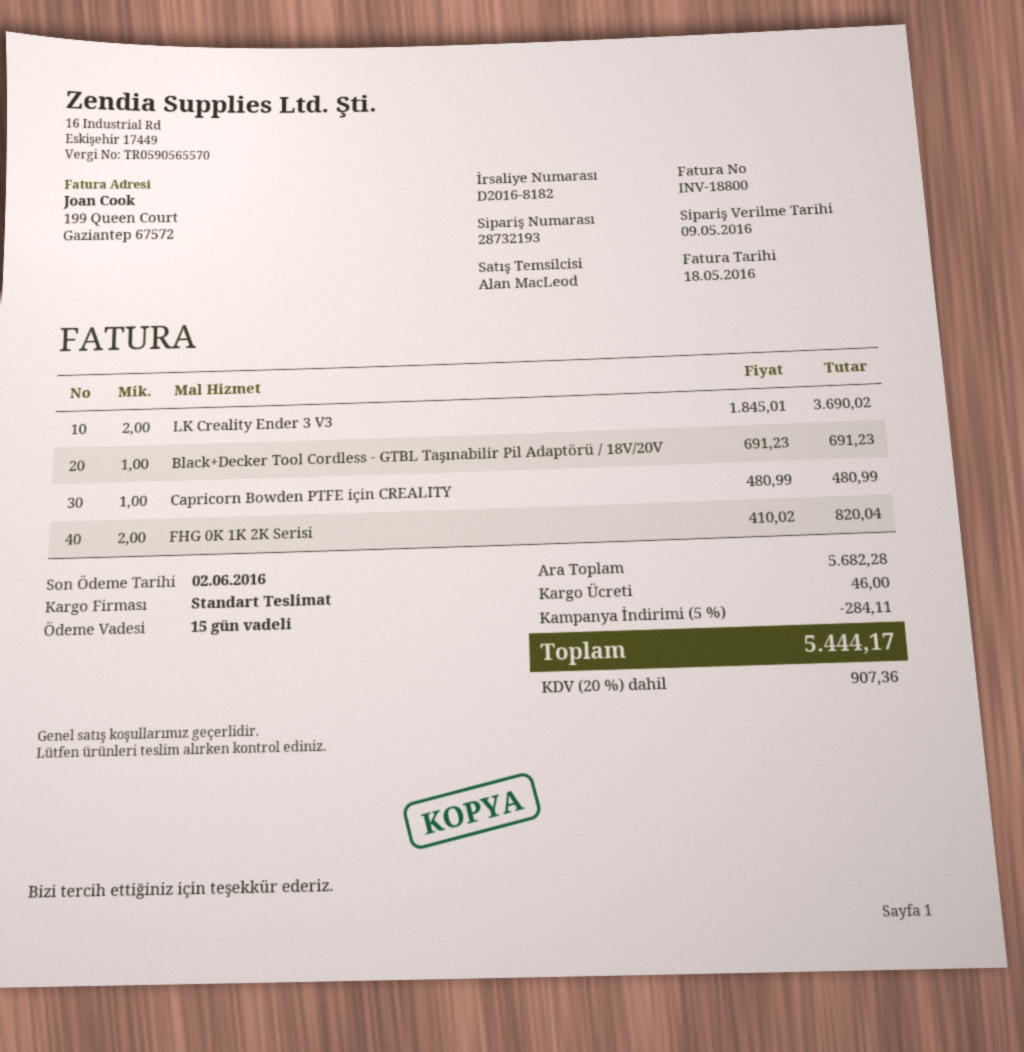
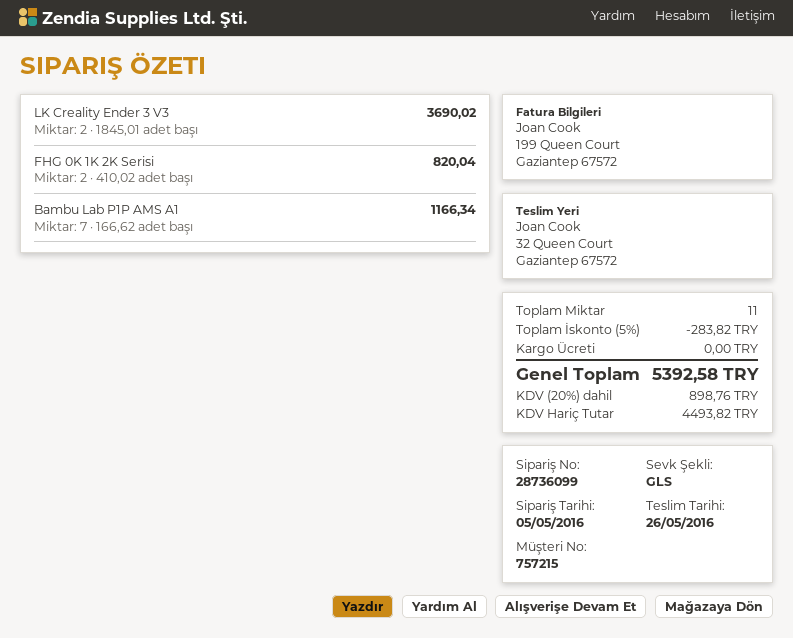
order number: 28732193 -> 28736099
order date: 2016-05-09 -> 2016-05-05
shipping method: standard -> GLS
Black+Decker Tool Cordless - GTBL Taşınabilir Pil Adaptörü / 18V/20V: 1 x 691.23 = 691.23 -> none
Capricorn Bowden PTFE için CREALITY: 1 x 480.99 = 480.99 -> none
Bambu Lab P1P AMS A1: none -> 7 x 166.62 = 1166.34
discount: 5% = 284.11 -> 5% = 283.82
shipping: 46.00 -> 0.00
tax: 20% = 907.36 -> 20% = 898.76
total: 5444.17 -> 5392.58

